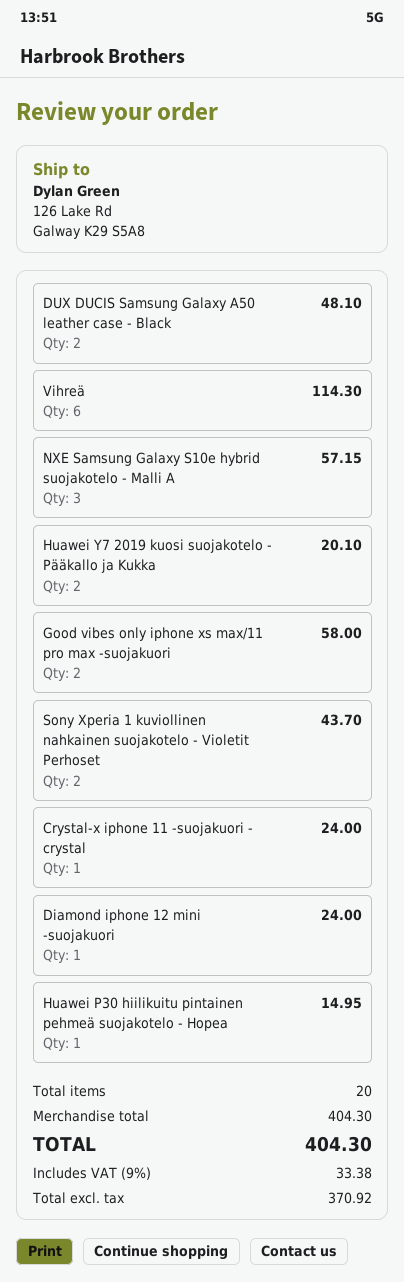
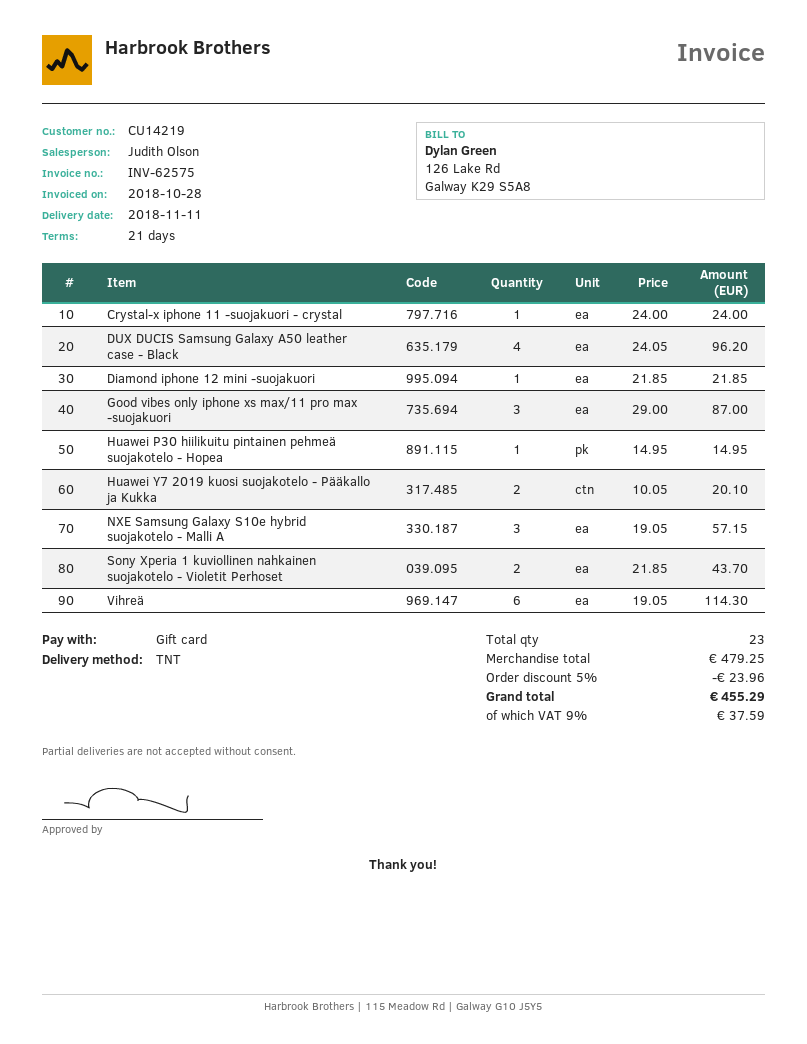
DUX DUCIS Samsung Galaxy A50 leather case - Black: 2 for 48.10 -> 4 for 96.20
Good vibes only iphone xs max/11 pro max -suojakuori: 2 for 58.00 -> 3 for 87.00
Diamond iphone 12 mini -suojakuori: 1 for 24.00 -> 1 for 21.85
total quantity: 20 -> 23
subtotal: 404.30 -> 479.25
discount: none -> 5% = 23.96
tax: 9% = 33.38 -> 9% = 37.59
total: 404.30 -> 455.29

